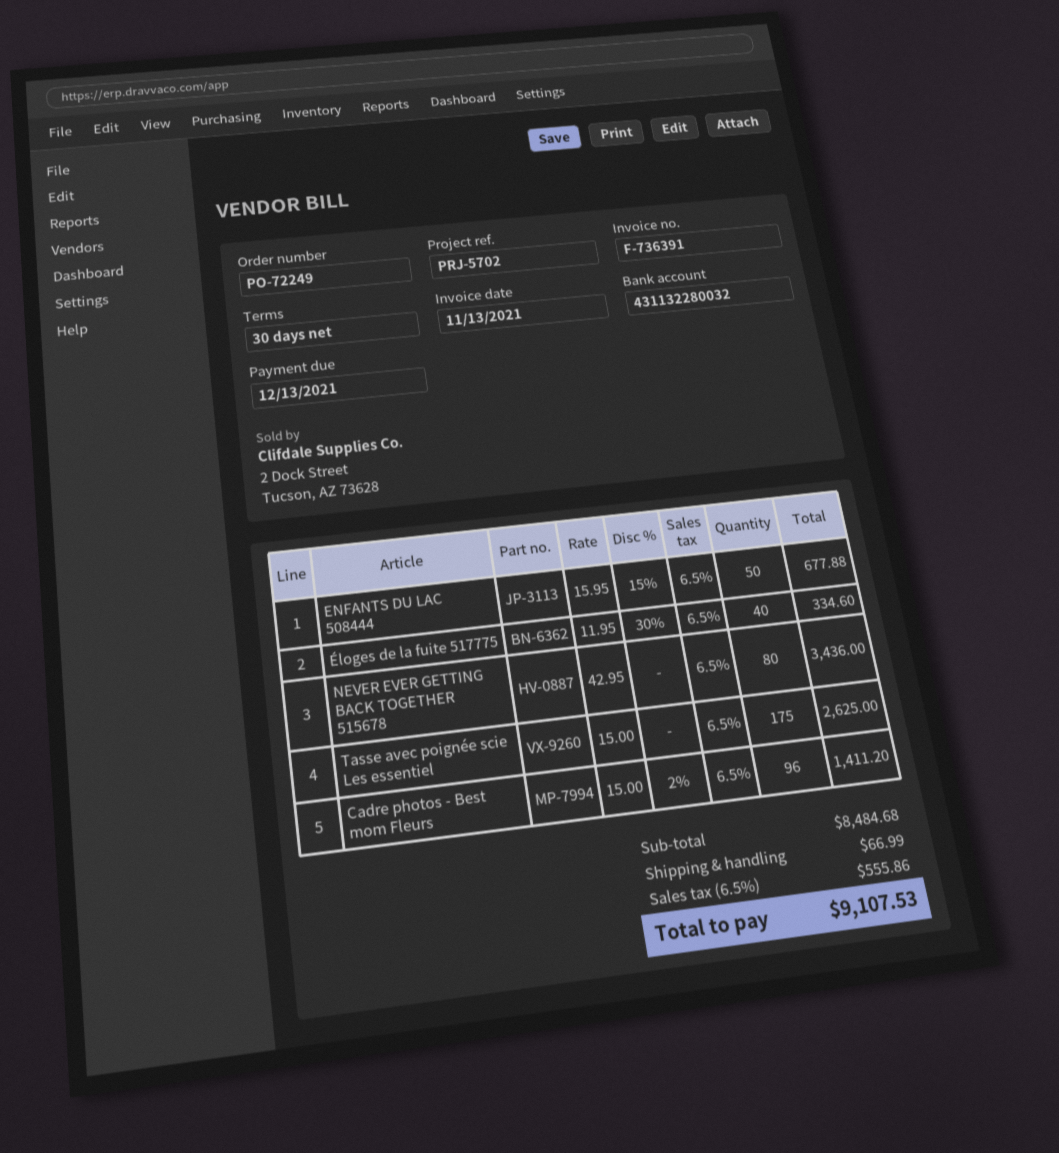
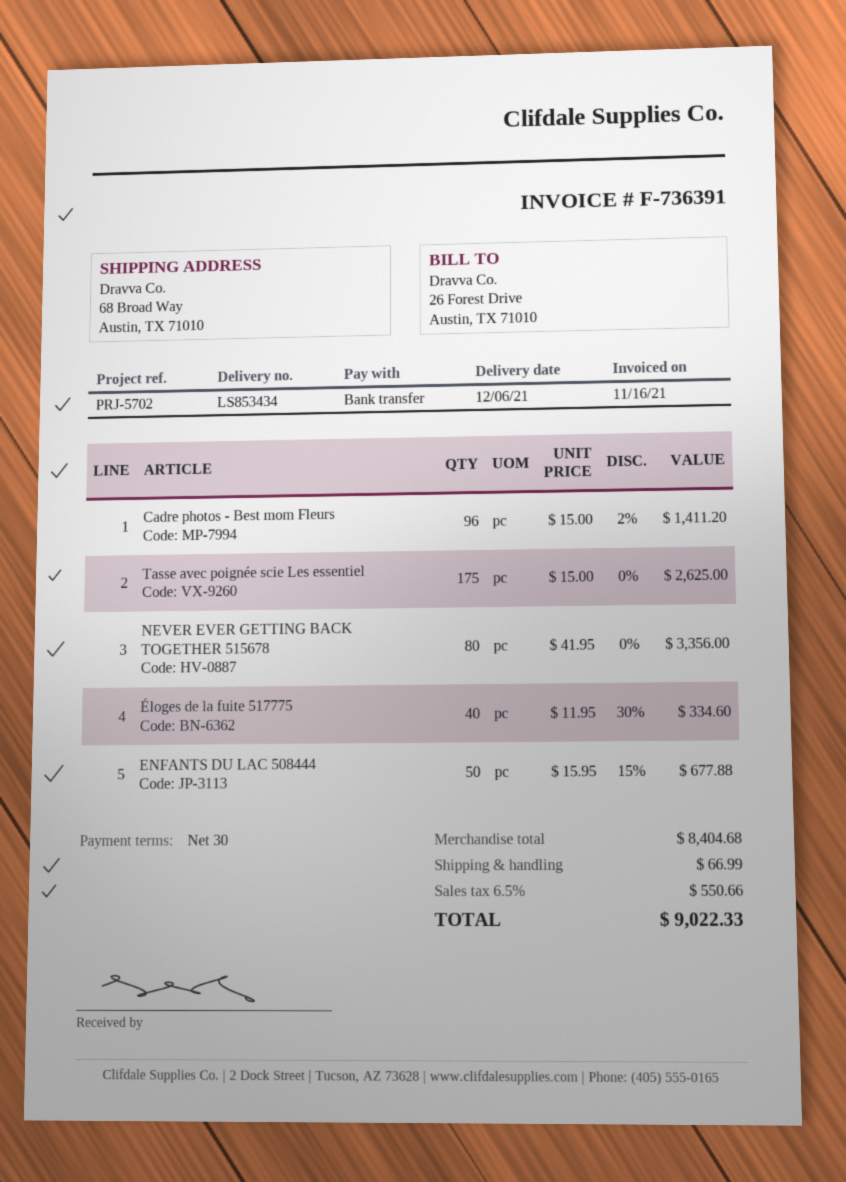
invoice date: 2021-11-13 -> 2021-11-16
NEVER EVER GETTING BACK TOGETHER 515678: 80 x 42.95 = 3436.00 -> 80 x 41.95 = 3356.00
subtotal: 8484.68 -> 8404.68
tax: 6.5% = 555.86 -> 6.5% = 550.66
total: 9107.53 -> 9022.33

